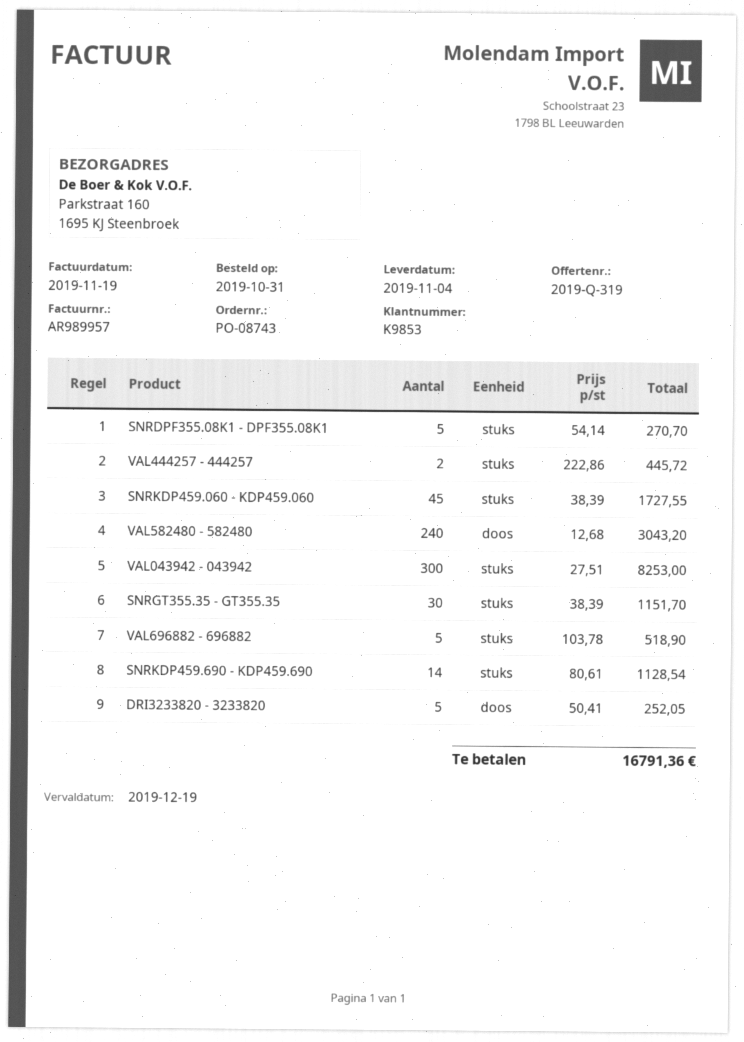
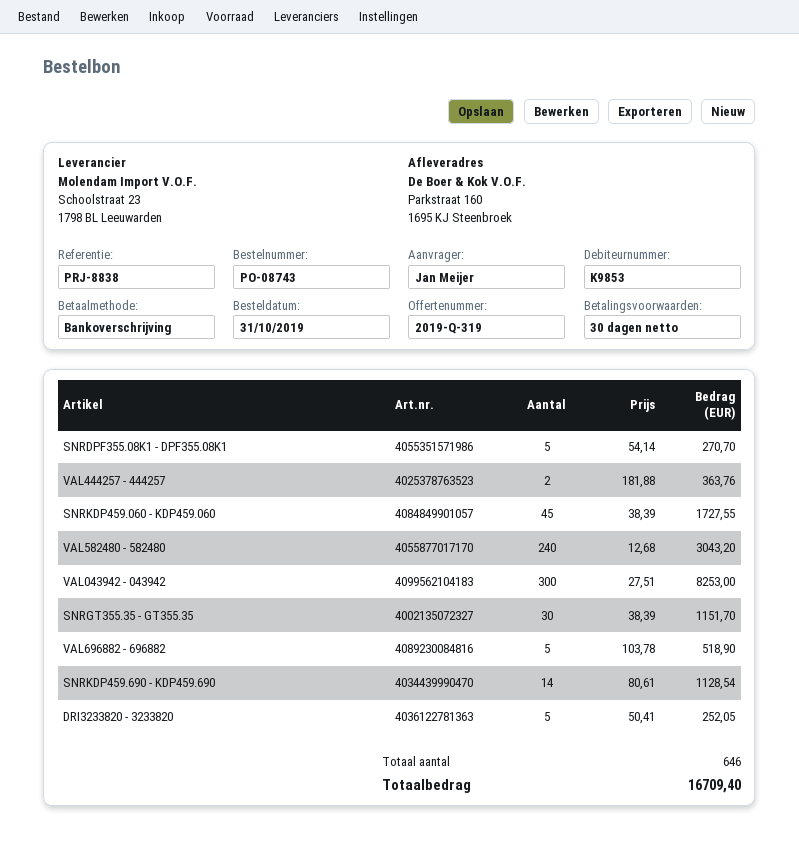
VAL444257 - 444257: 2 x 222.86 = 445.72 -> 2 x 181.88 = 363.76
total: 16791.36 -> 16709.40

